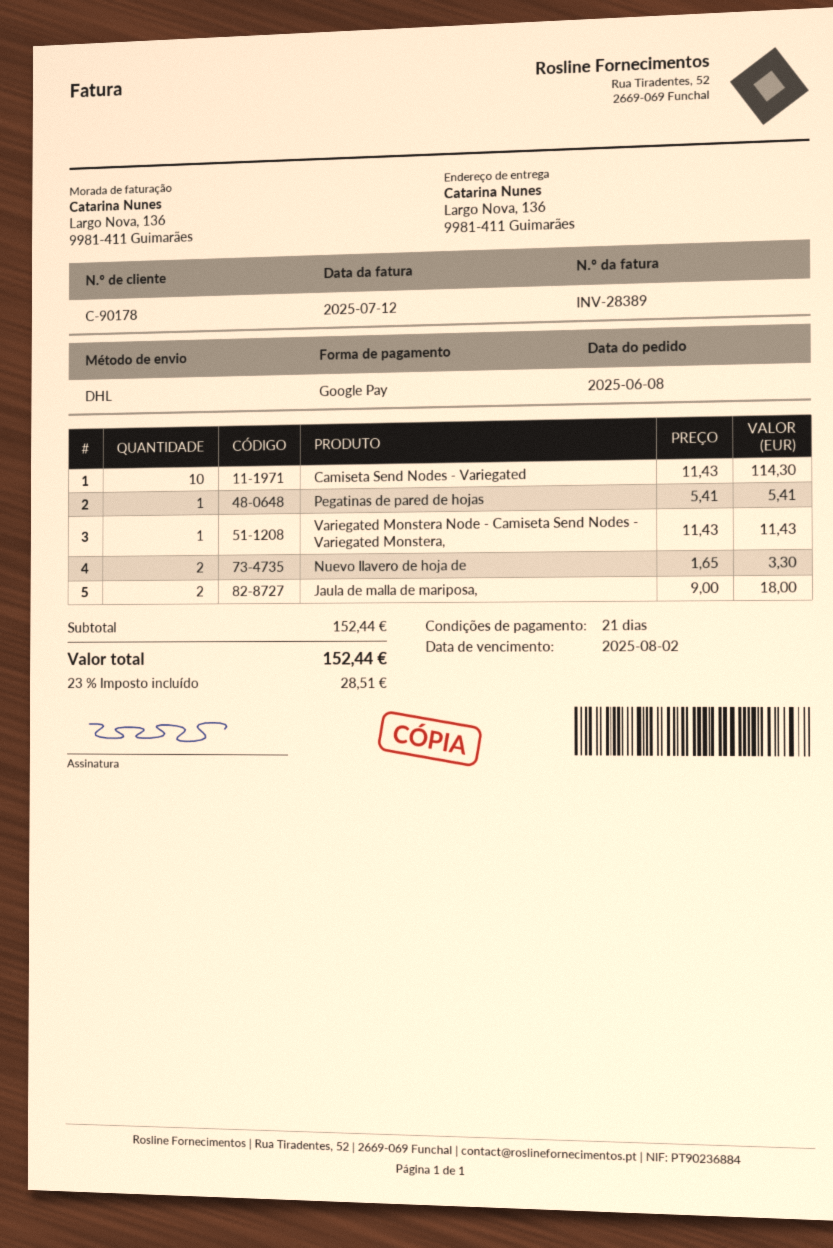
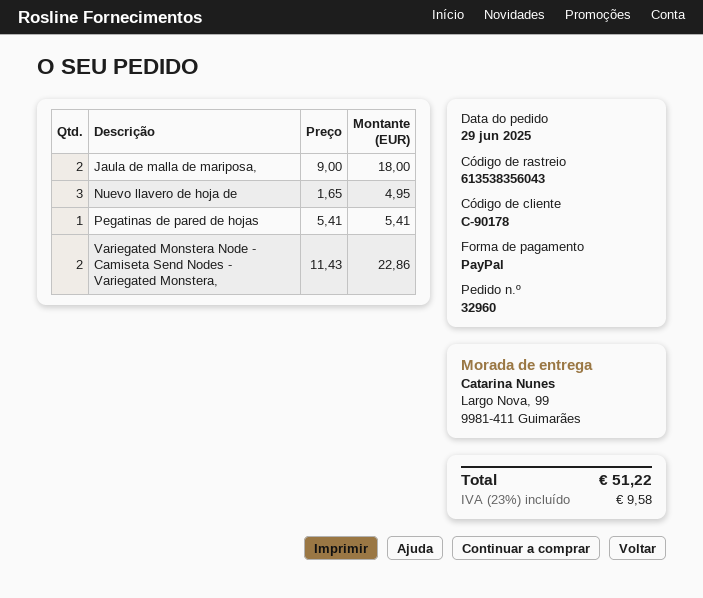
order date: 2025-06-08 -> 2025-06-29
payment method: Google Pay -> PayPal
ship to: Largo Nova, 136, 9981-411 Guimarães -> Largo Nova, 99, 9981-411 Guimarães
Camiseta Send Nodes - Variegated: 10 x 11.43 = 114.30 -> none
Variegated Monstera Node - Camiseta Send Nodes - Variegated Monstera,: 1 x 11.43 = 11.43 -> 2 x 11.43 = 22.86
Nuevo llavero de hoja de: 2 x 1.65 = 3.30 -> 3 x 1.65 = 4.95
tax: 23% = 28.51 -> 23% = 9.58
total: 152.44 -> 51.22

